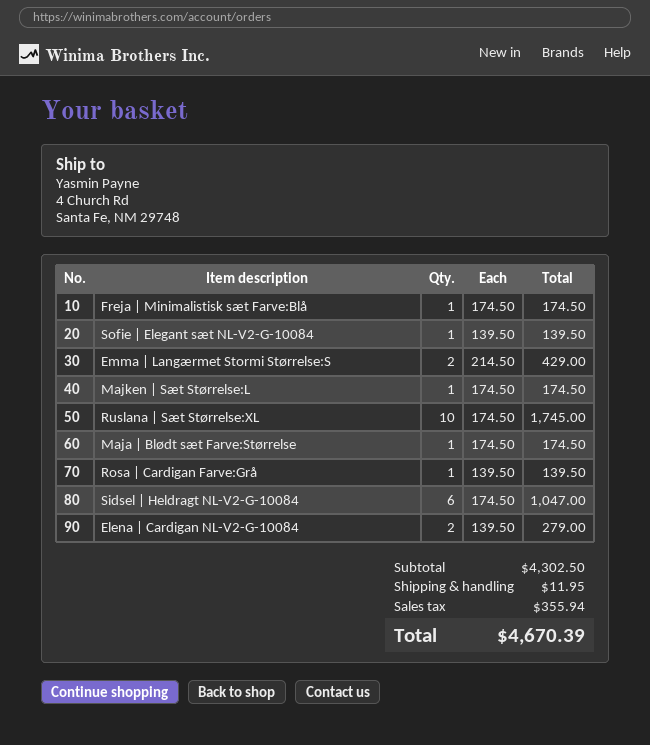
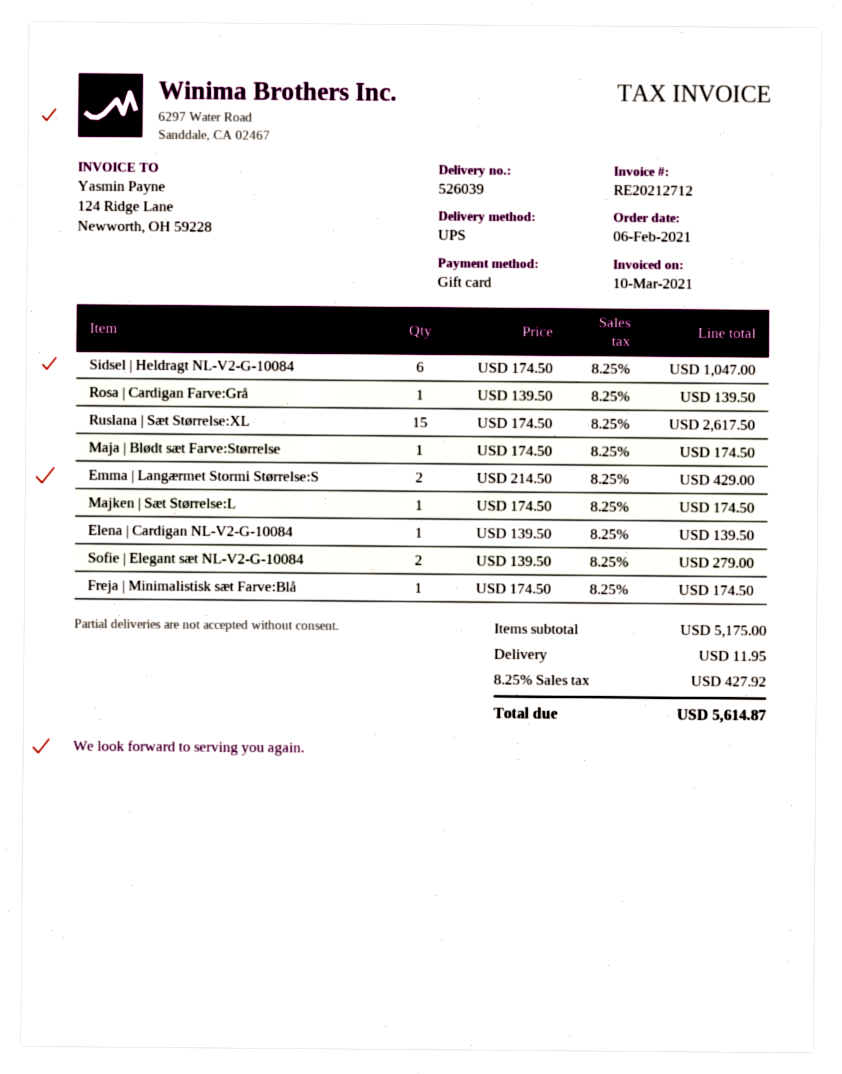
Sofie | Elegant sæt NL-V2-G-10084: 1 x 139.50 = 139.50 -> 2 x 139.50 = 279.00
Ruslana | Sæt Størrelse:XL: 10 x 174.50 = 1745.00 -> 15 x 174.50 = 2617.50
Elena | Cardigan NL-V2-G-10084: 2 x 139.50 = 279.00 -> 1 x 139.50 = 139.50
subtotal: 4302.50 -> 5175.00
tax: 355.94 -> 427.92
total: 4670.39 -> 5614.87

